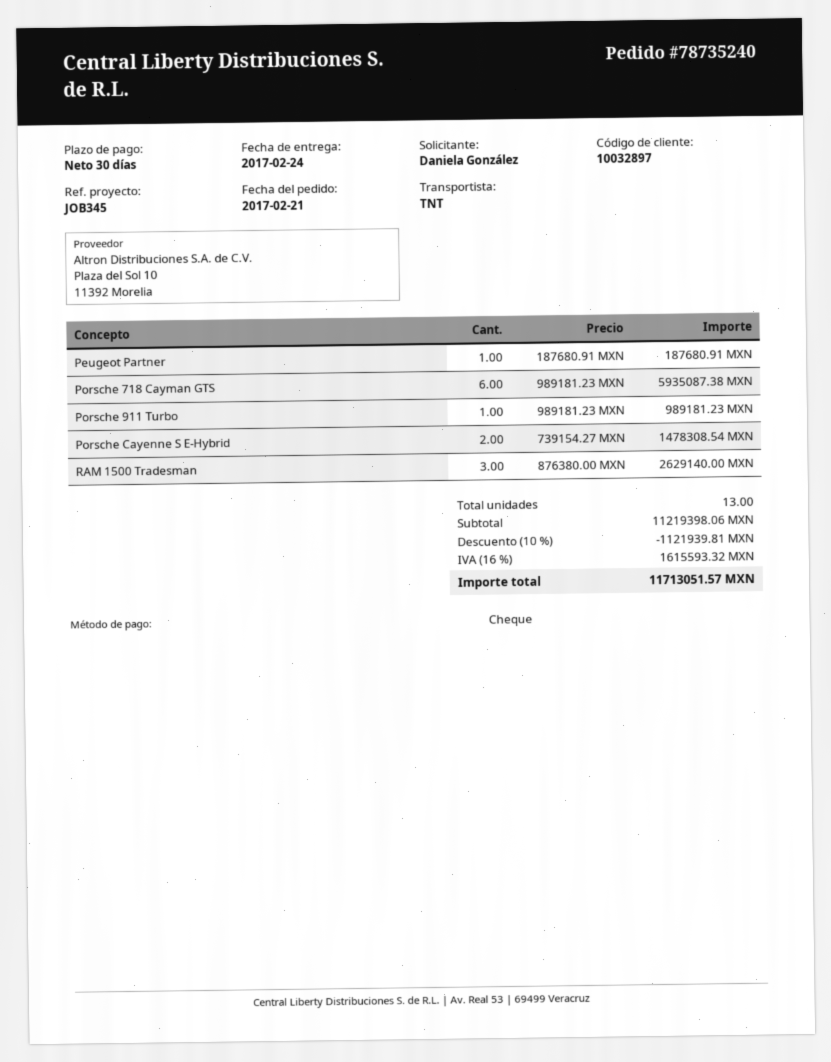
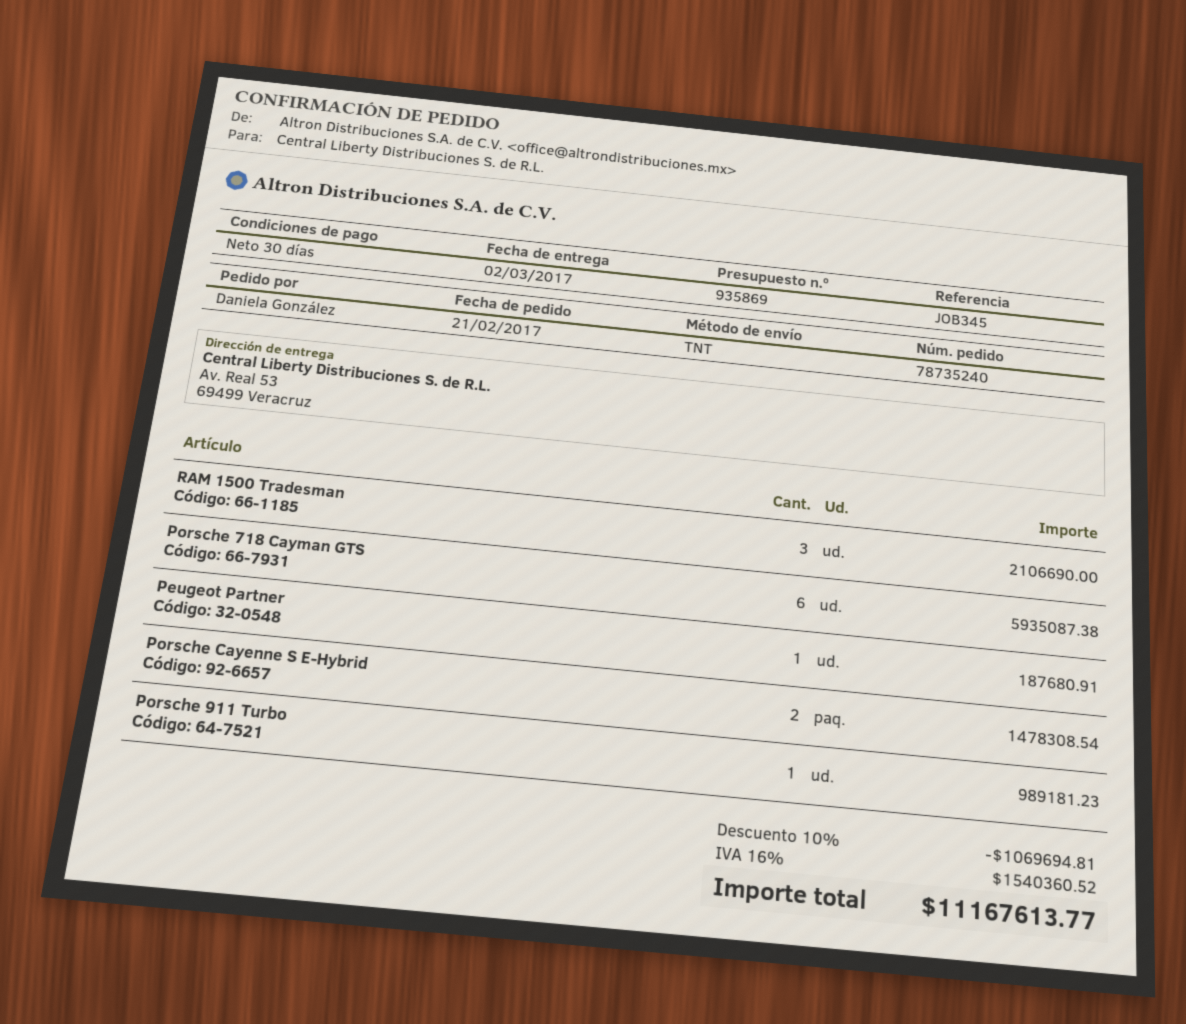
delivery date: 2017-02-24 -> 2017-03-02
RAM 1500 Tradesman: 3 for 2629140.00 -> 3 for 2106690.00
discount: 10% = 1121939.81 -> 10% = 1069694.81
tax: 16% = 1615593.32 -> 16% = 1540360.52
total: 11713051.57 -> 11167613.77

